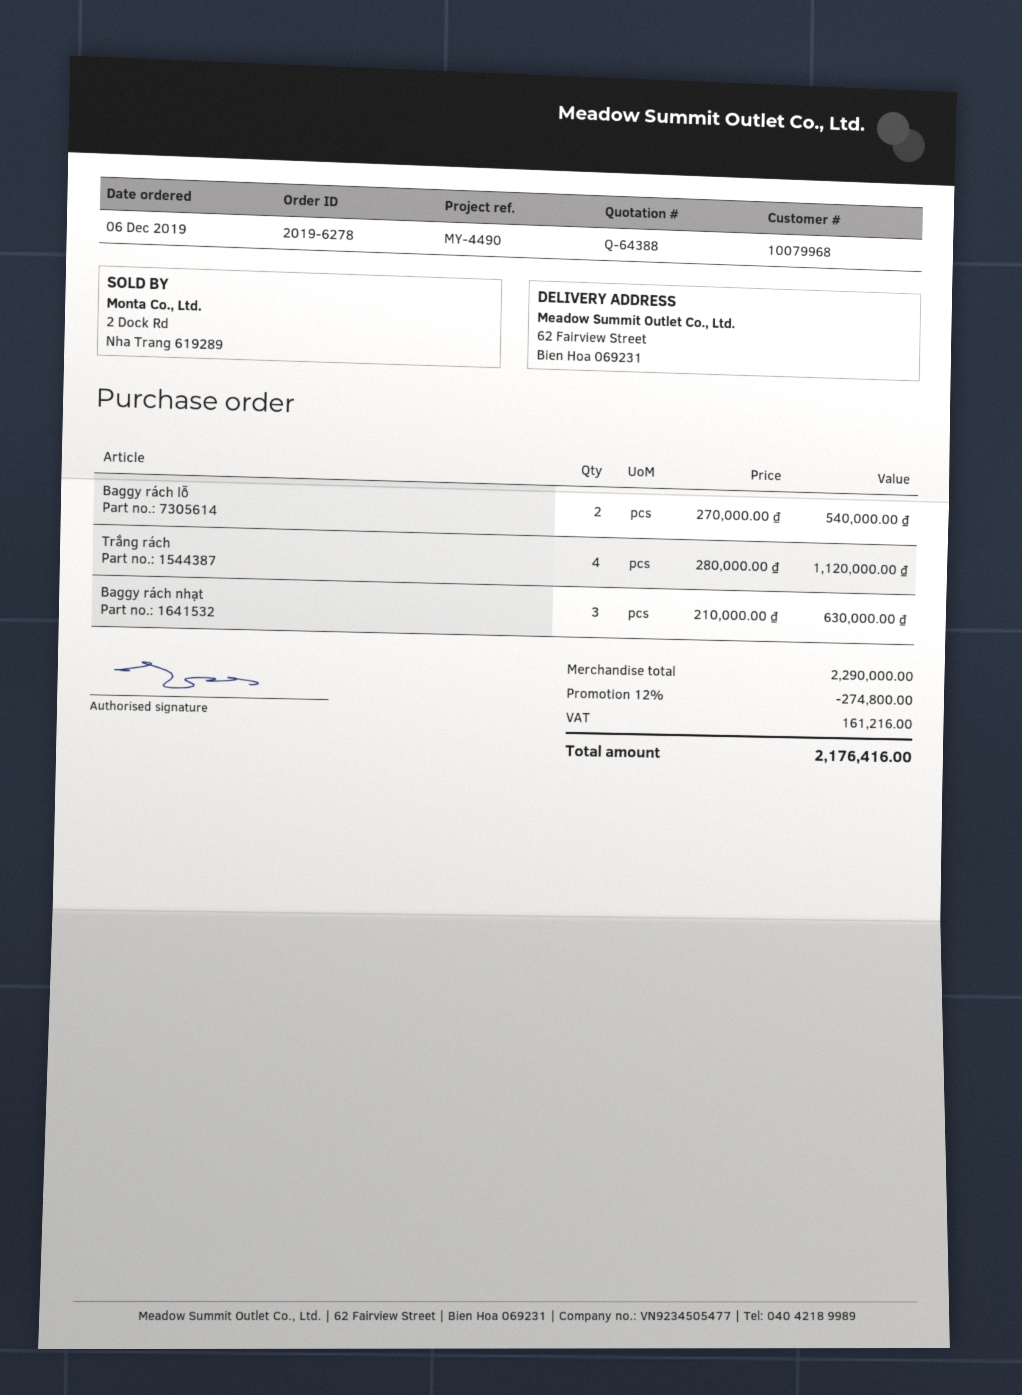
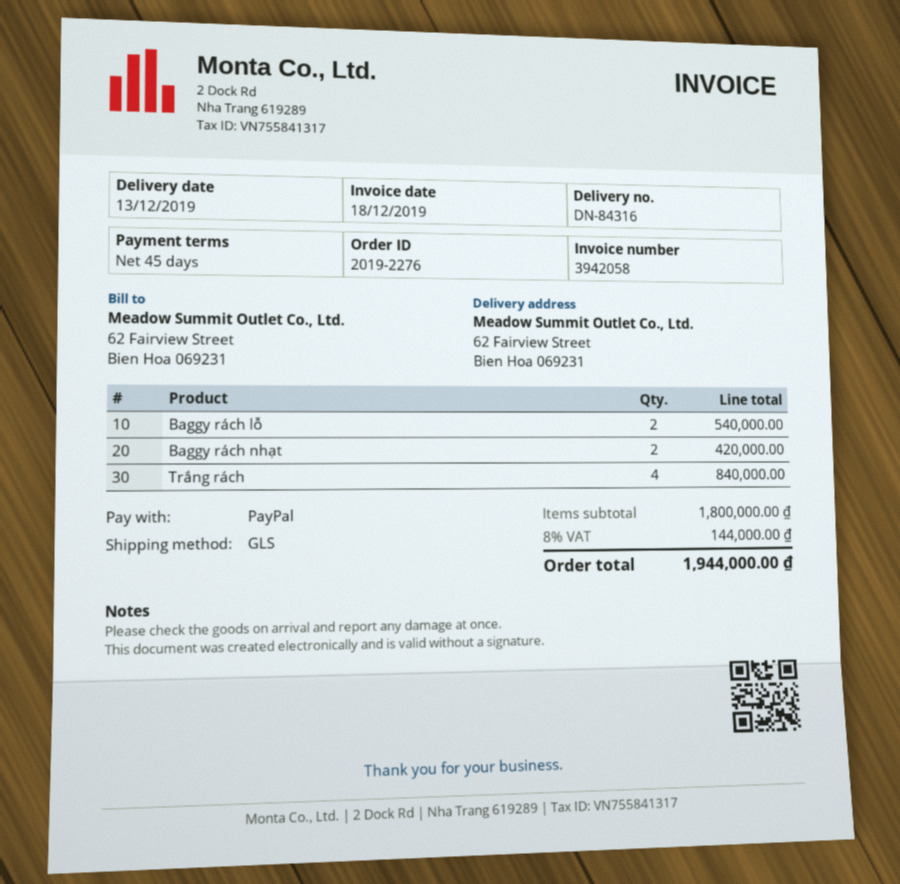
order number: 2019-6278 -> 2019-2276
Trắng rách: 4 for 1120000.00 -> 4 for 840000.00
Baggy rách nhạt: 3 for 630000.00 -> 2 for 420000.00
subtotal: 2290000.00 -> 1800000.00
discount: 12% = 274800.00 -> none
tax: 161216.00 -> 144000.00
total: 2176416.00 -> 1944000.00

